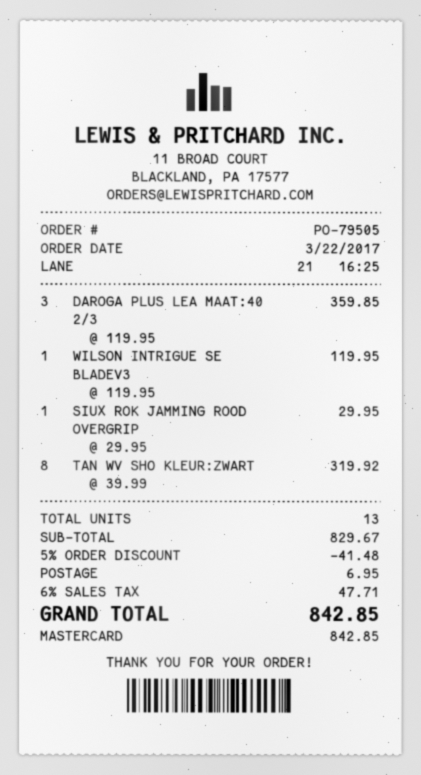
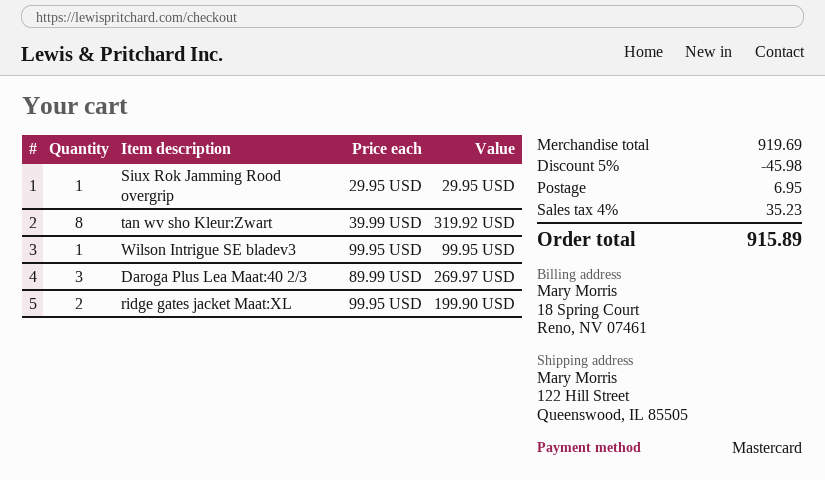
DAROGA PLUS LEA MAAT:40 2/3: 3 x 119.95 = 359.85 -> 3 x 89.99 = 269.97
WILSON INTRIGUE SE BLADEV3: 1 x 119.95 = 119.95 -> 1 x 99.95 = 99.95
ridge gates jacket Maat:XL: none -> 2 x 99.95 = 199.90
subtotal: 829.67 -> 919.69
discount: 5% = 41.48 -> 5% = 45.98
tax: 6% = 47.71 -> 4% = 35.23
total: 842.85 -> 915.89

